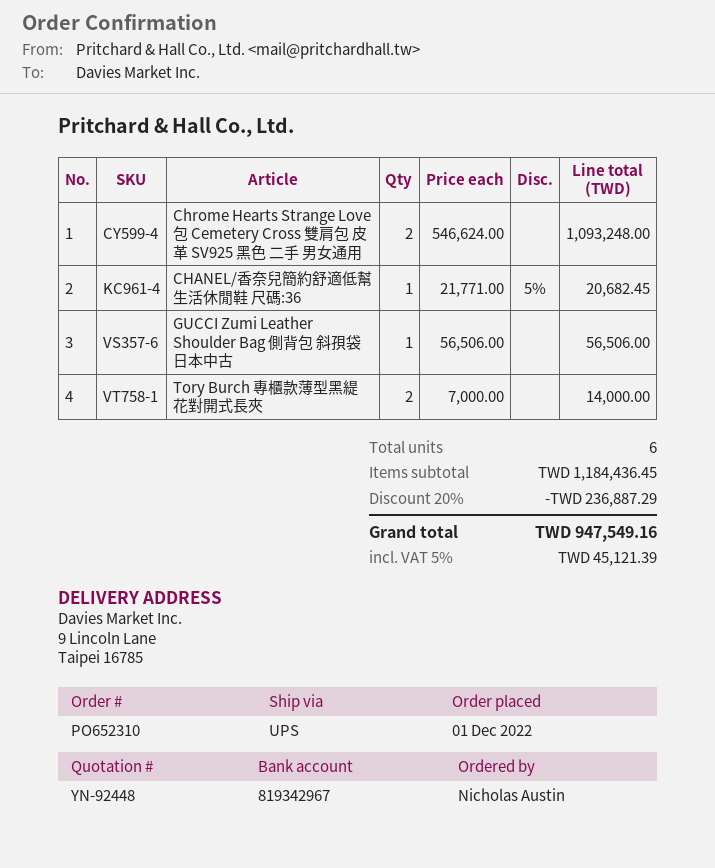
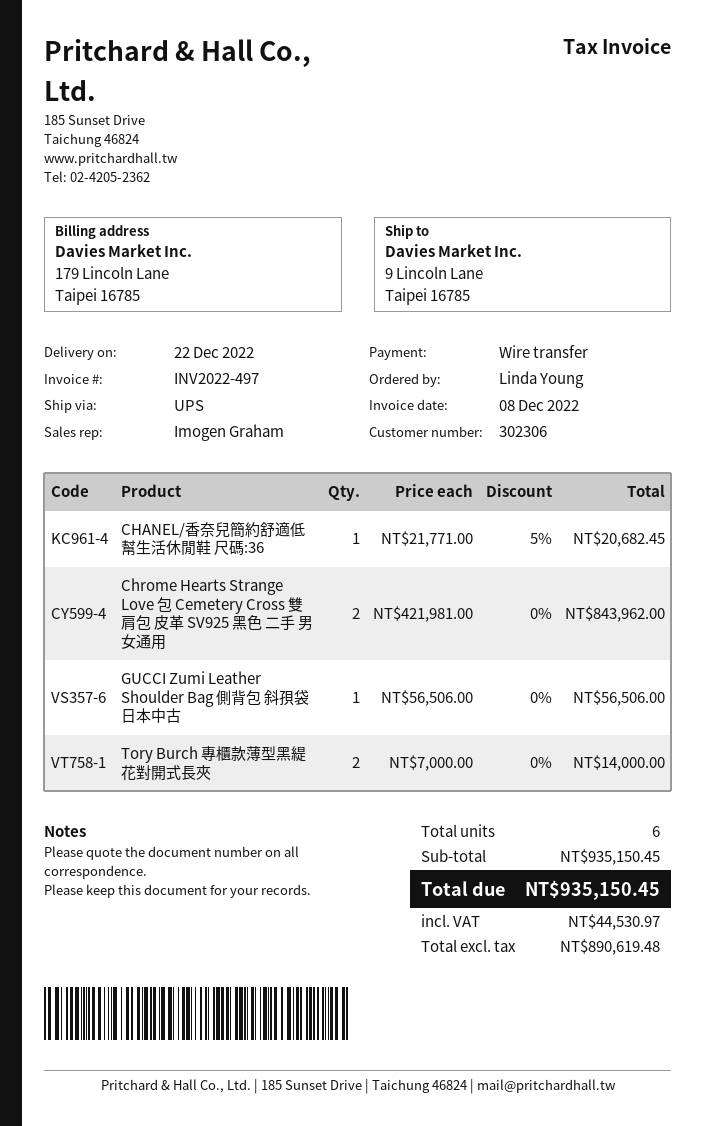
ordered by: Nicholas Austin -> Linda Young
Chrome Hearts Strange Love 包 Cemetery Cross 雙肩包 皮革 SV925 黑色 二手 男女通用: 2 x 546624.00 = 1093248.00 -> 2 x 421981.00 = 843962.00
subtotal: 1184436.45 -> 935150.45
discount: 20% = 236887.29 -> none
tax: 45121.39 -> 44530.97
total: 947549.16 -> 935150.45

